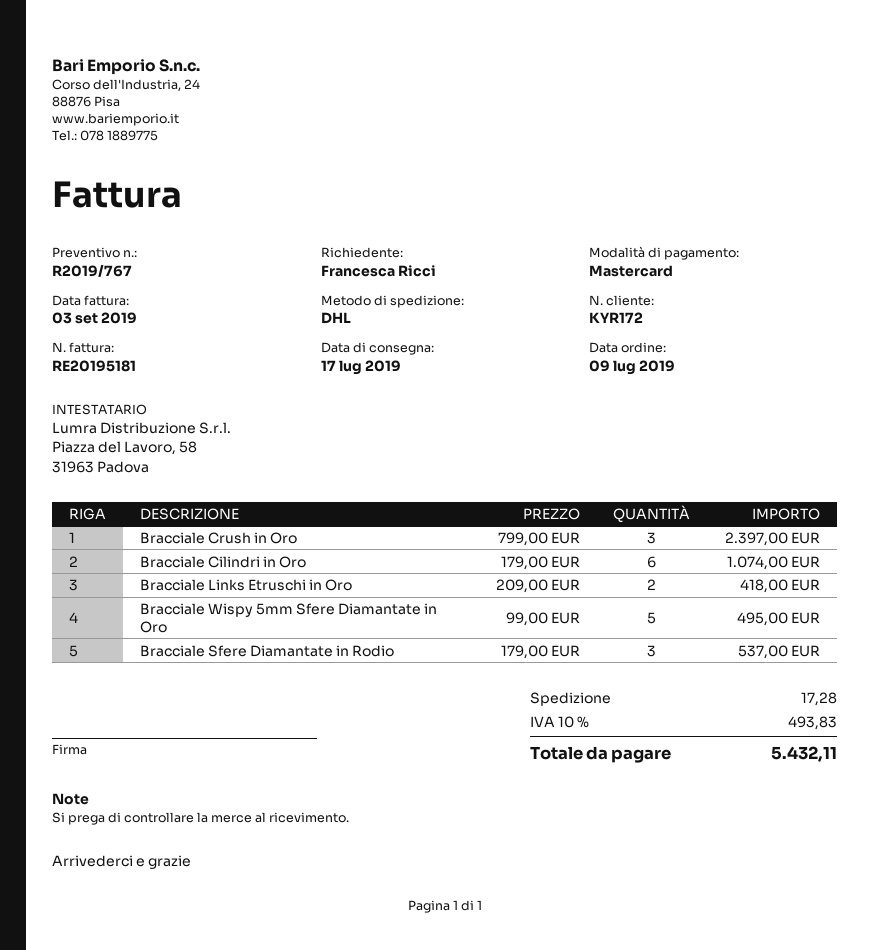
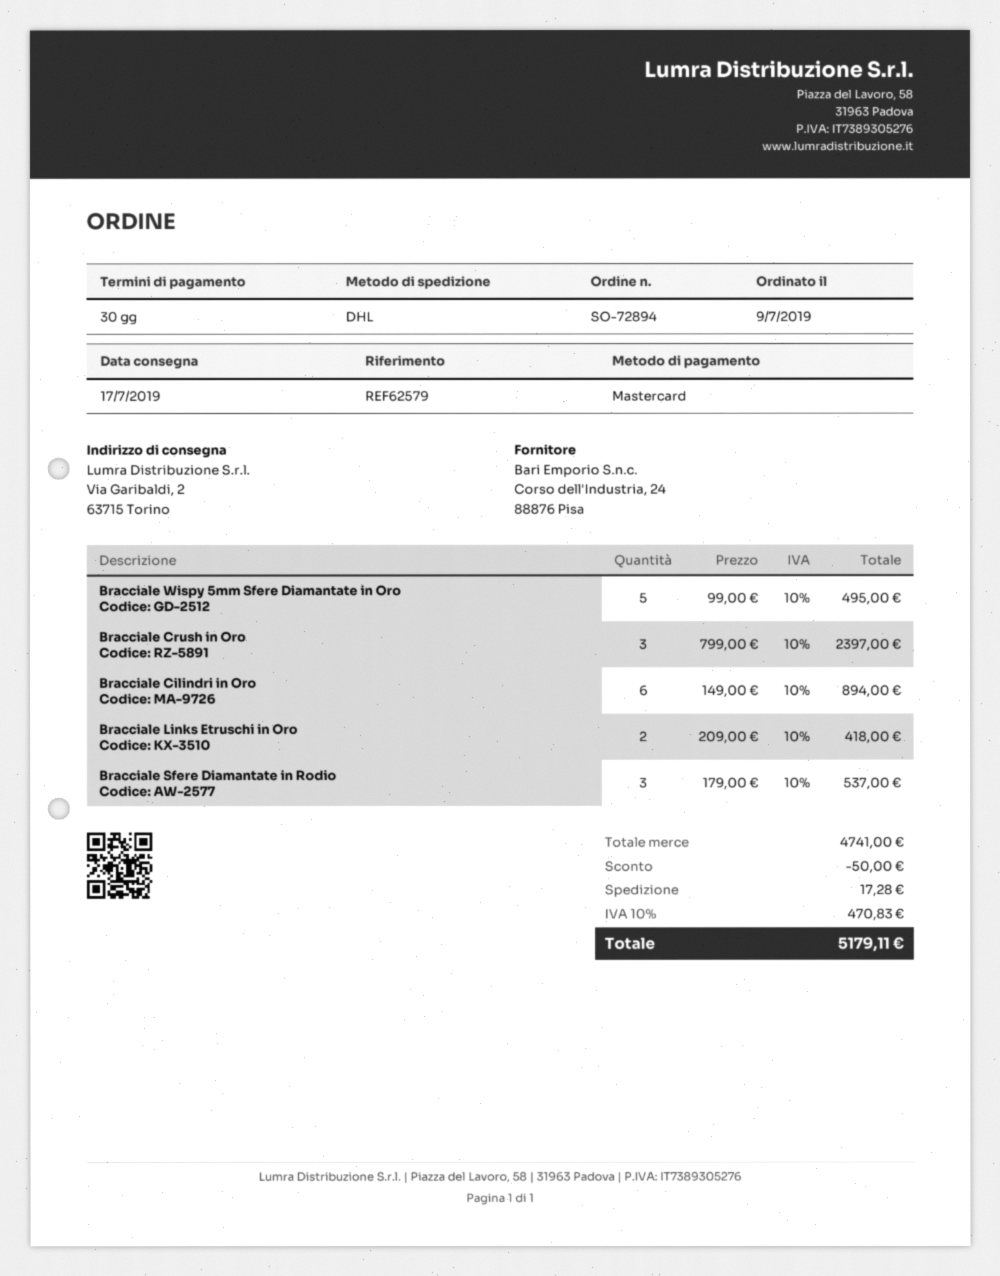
Bracciale Cilindri in Oro: 6 x 179.00 = 1074.00 -> 6 x 149.00 = 894.00
discount: none -> 50.00
tax: 10% = 493.83 -> 10% = 470.83
total: 5432.11 -> 5179.11

